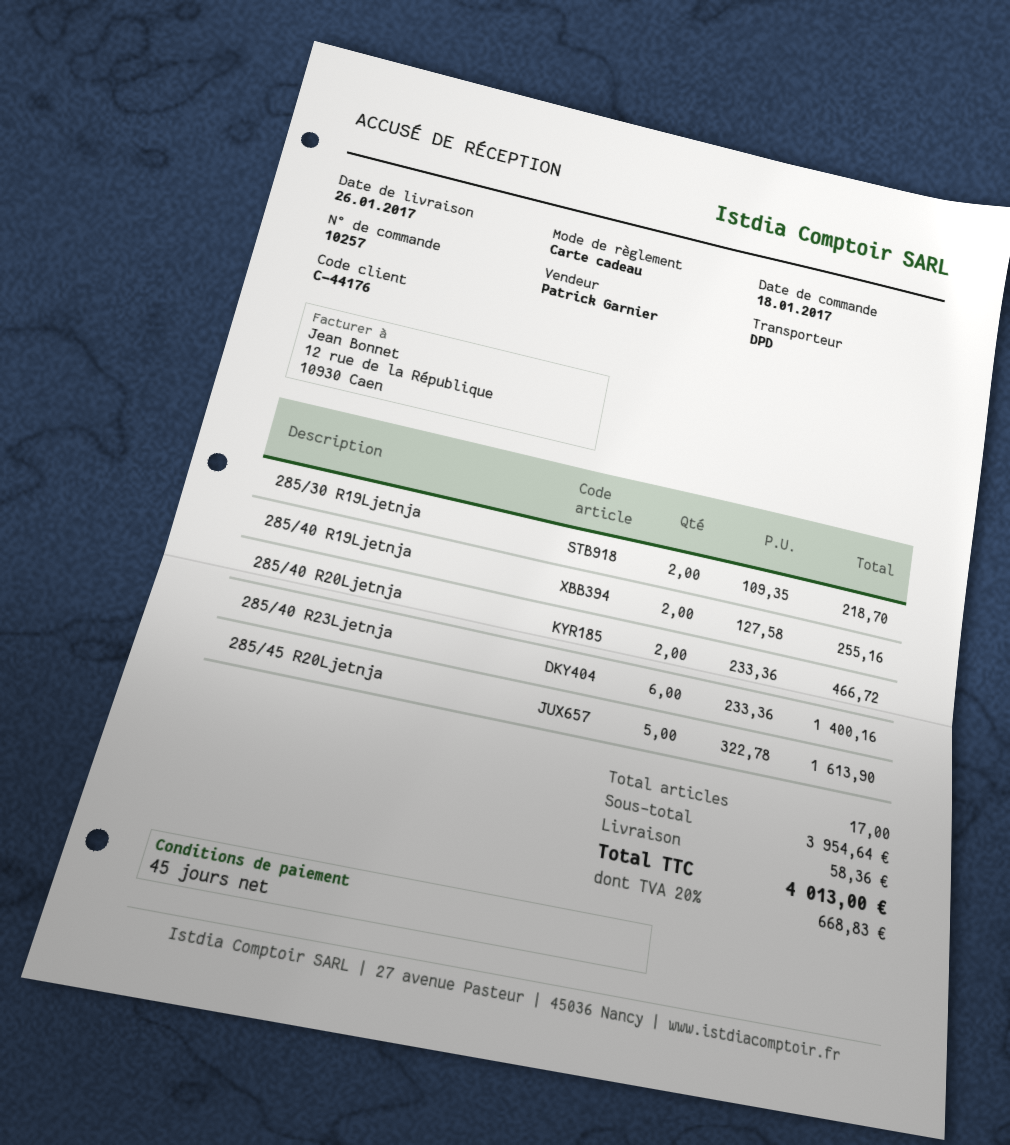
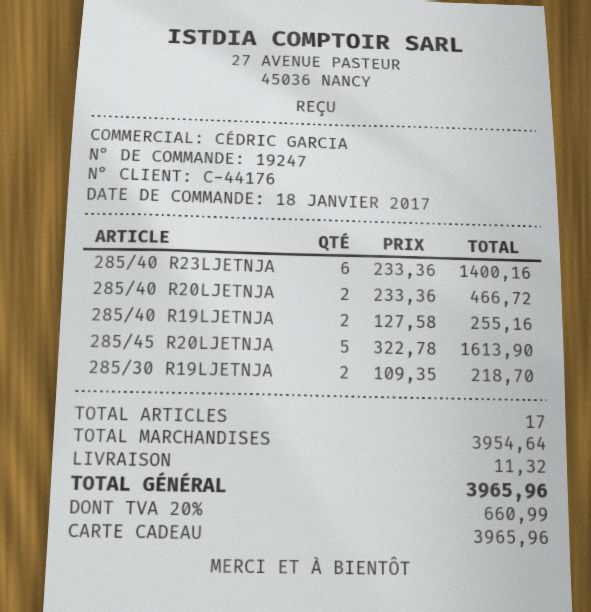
order number: 10257 -> 19247
sales rep: Patrick Garnier -> CÉDRIC GARCIA
shipping: 58.36 -> 11.32
tax: 20% = 668.83 -> 20% = 660.99
total: 4013.00 -> 3965.96

